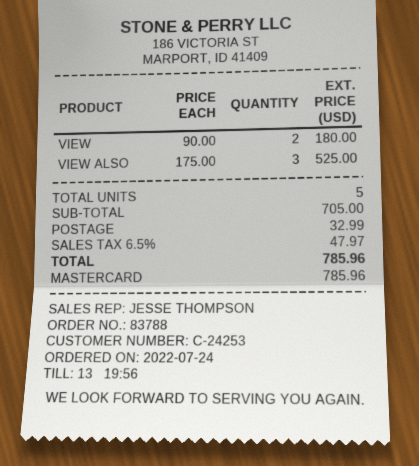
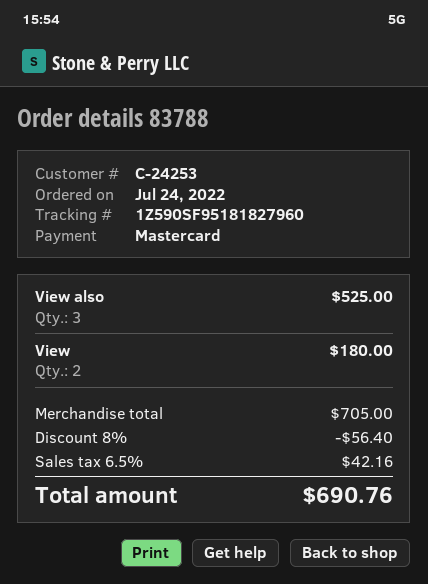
discount: none -> 8% = 56.40
shipping: 32.99 -> none
tax: 6.5% = 47.97 -> 6.5% = 42.16
total: 785.96 -> 690.76

